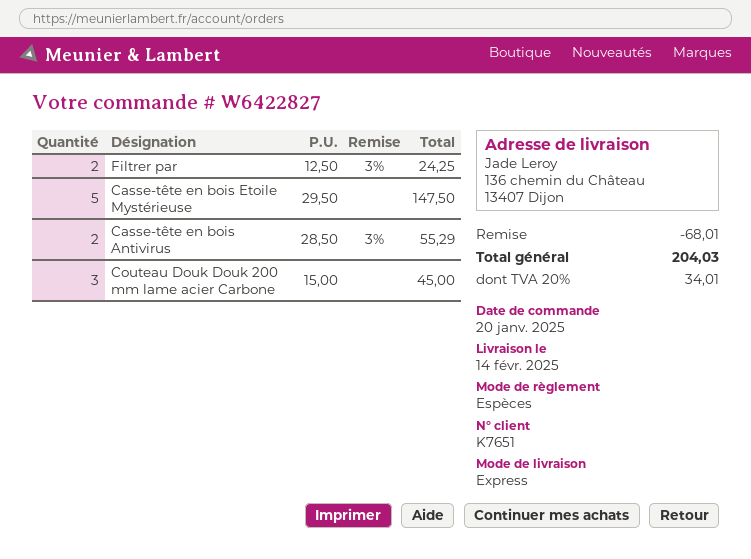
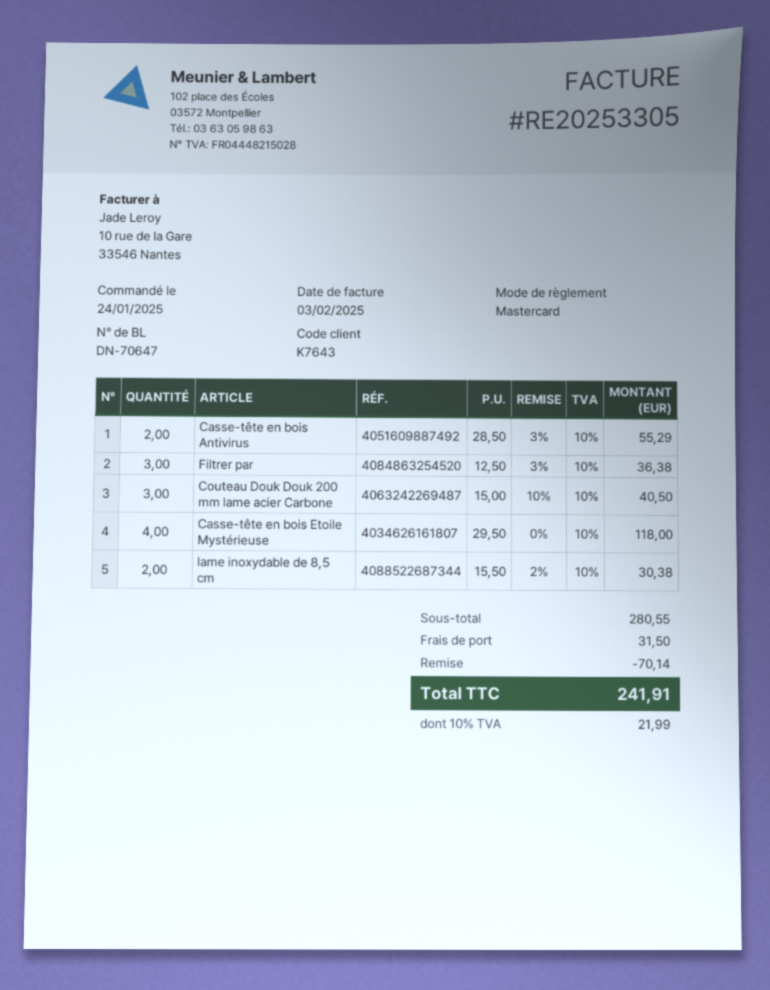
order date: 2025-01-20 -> 2025-01-24
customer number: K7651 -> K7643
payment method: cash -> Mastercard
Filtrer par: 2 x 12.50 - 3% = 24.25 -> 3 x 12.50 - 3% = 36.38
Casse-tête en bois Etoile Mystérieuse: 5 x 29.50 = 147.50 -> 4 x 29.50 = 118.00
Couteau Douk Douk 200 mm lame acier Carbone: 3 x 15.00 = 45.00 -> 3 x 15.00 - 10% = 40.50
lame inoxydable de 8,5 cm: none -> 2 x 15.50 - 2% = 30.38
discount: 68.01 -> 70.14
shipping: none -> 31.50
tax: 20% = 34.01 -> 10% = 21.99
total: 204.03 -> 241.91

